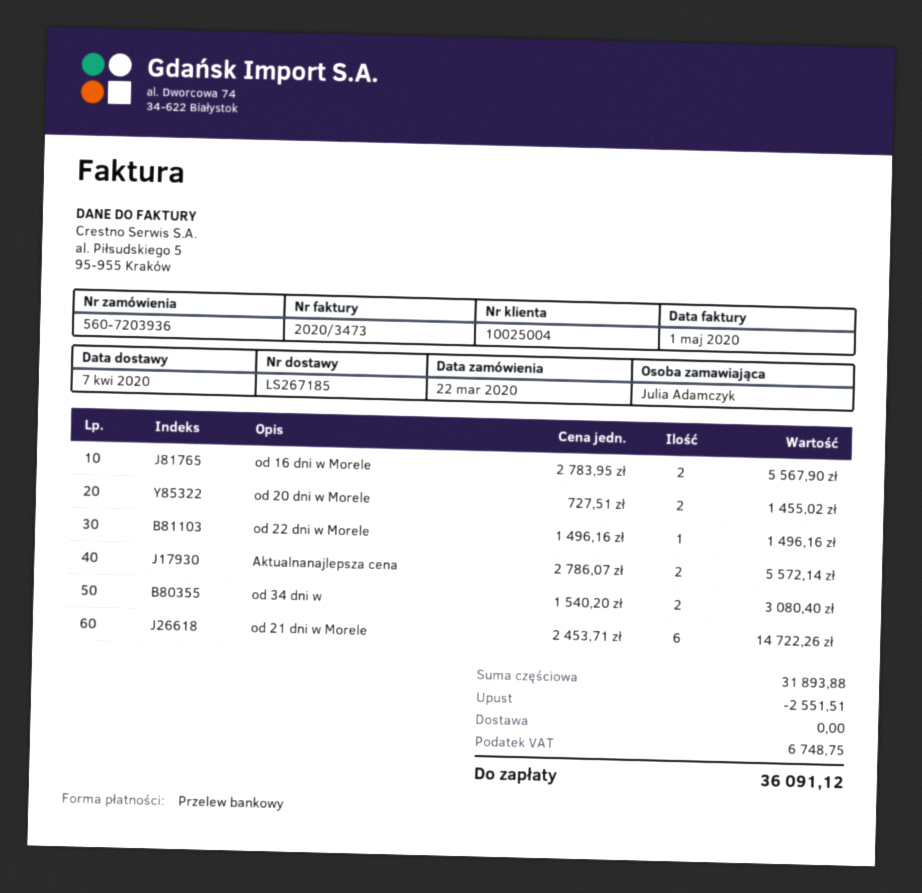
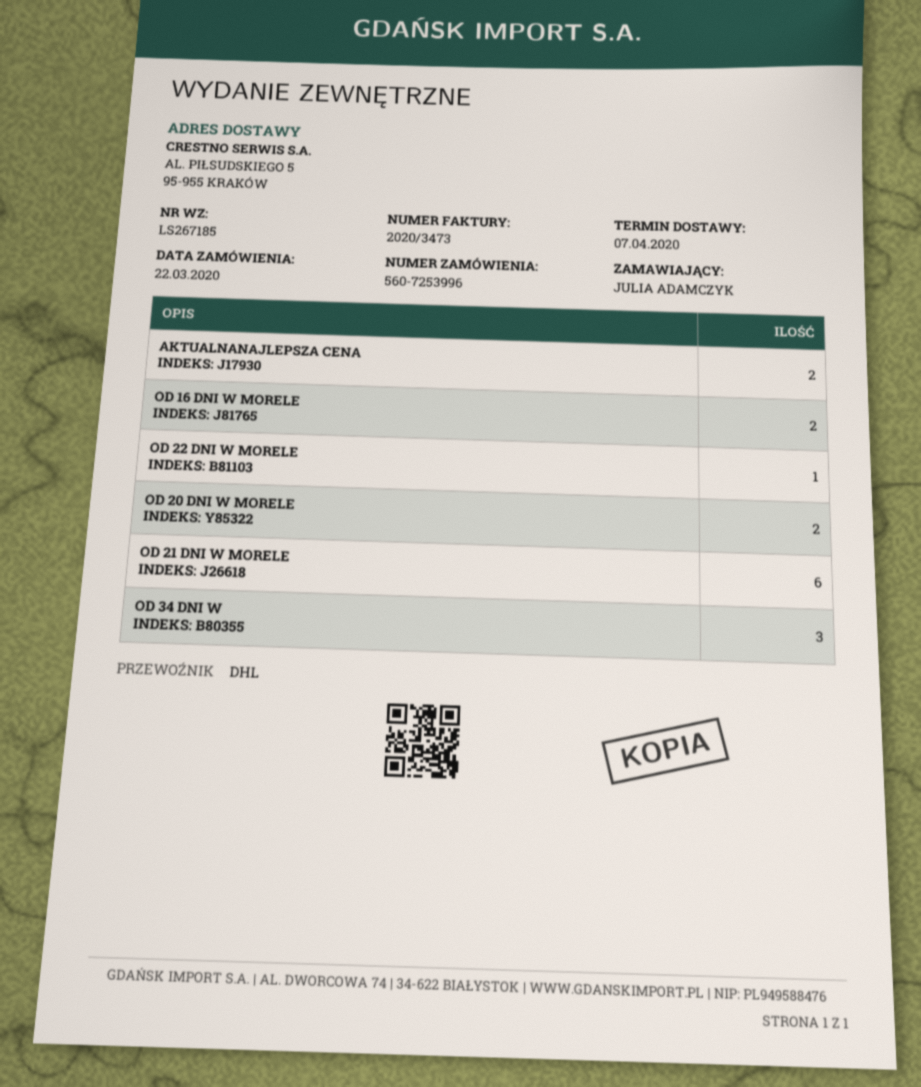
order number: 560-7203936 -> 560-7253996
od 34 dni w: 2 -> 3

